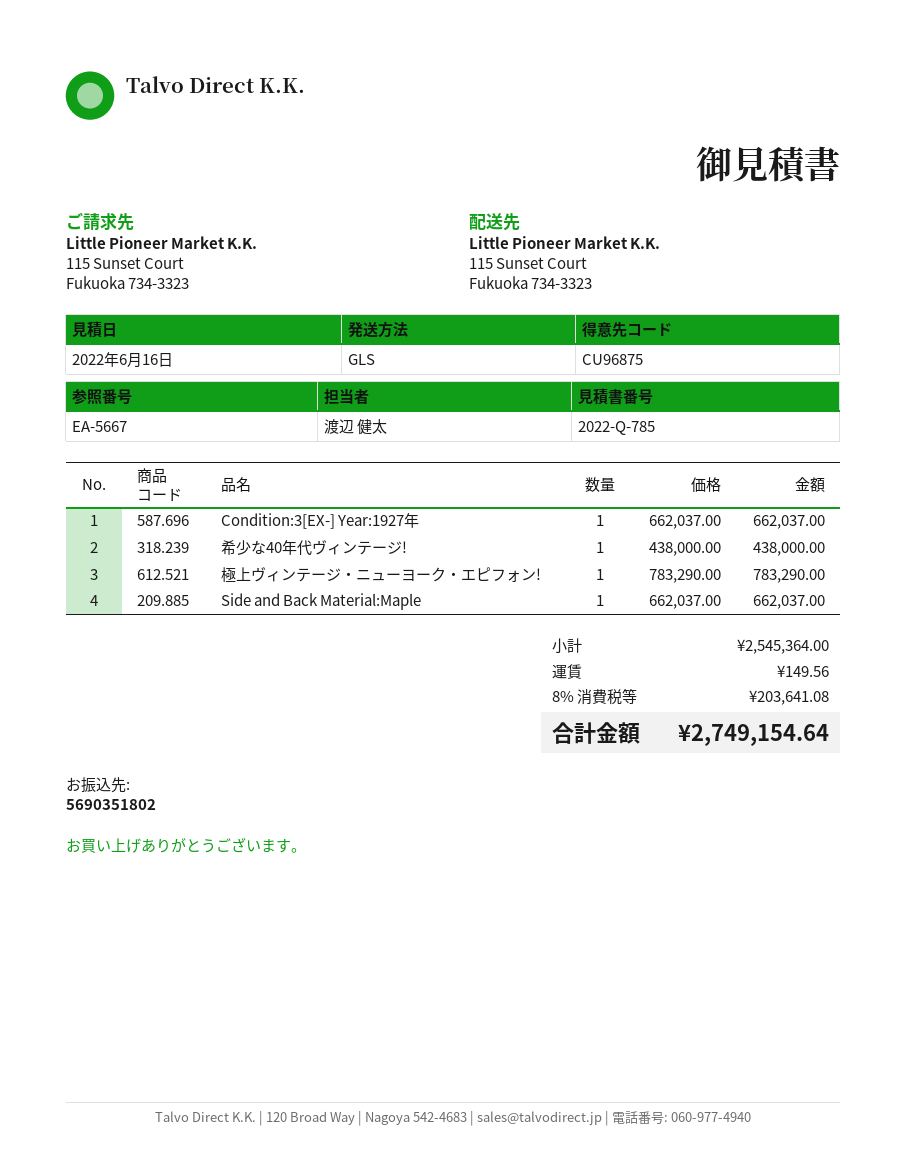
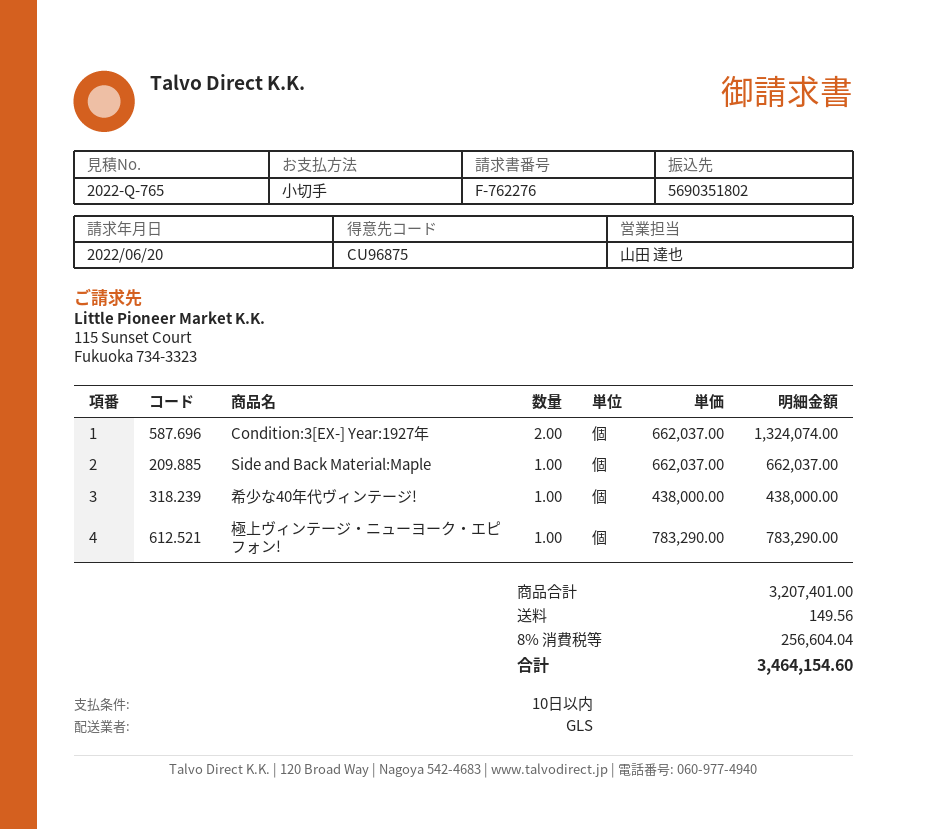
quote number: 2022-Q-785 -> 2022-Q-765
sales rep: 渡辺 健太 -> 山田 達也
Condition:3[EX-] Year:1927年: 1 x 662037.00 = 662037.00 -> 2 x 662037.00 = 1324074.00
subtotal: 2545364.00 -> 3207401.00
tax: 8% = 203641.08 -> 8% = 256604.04
total: 2749154.64 -> 3464154.60

